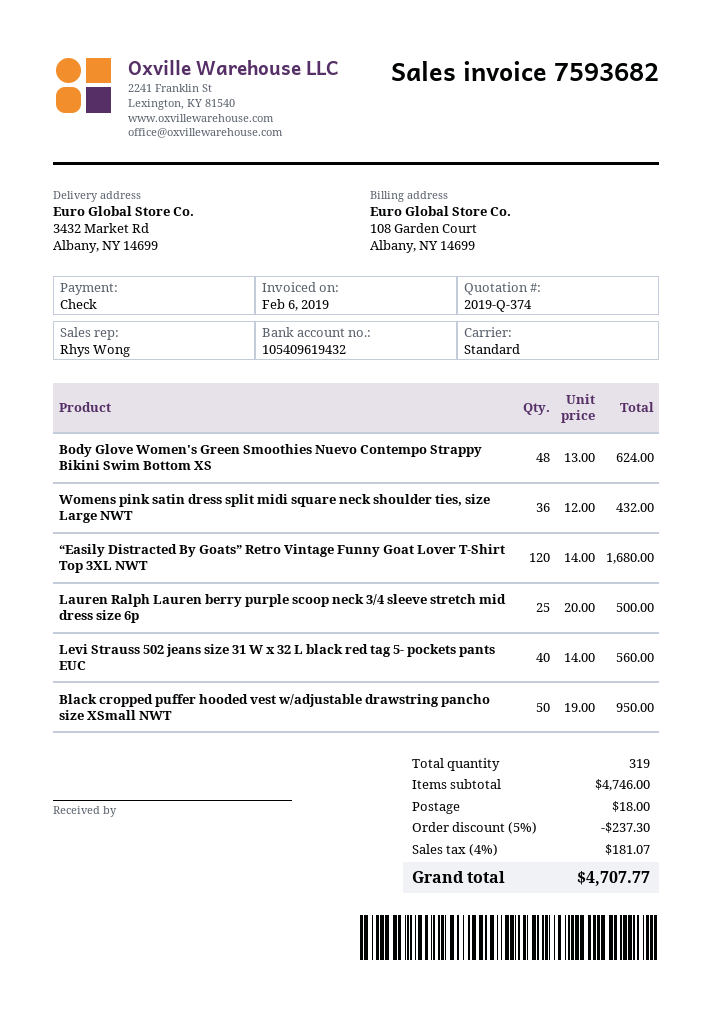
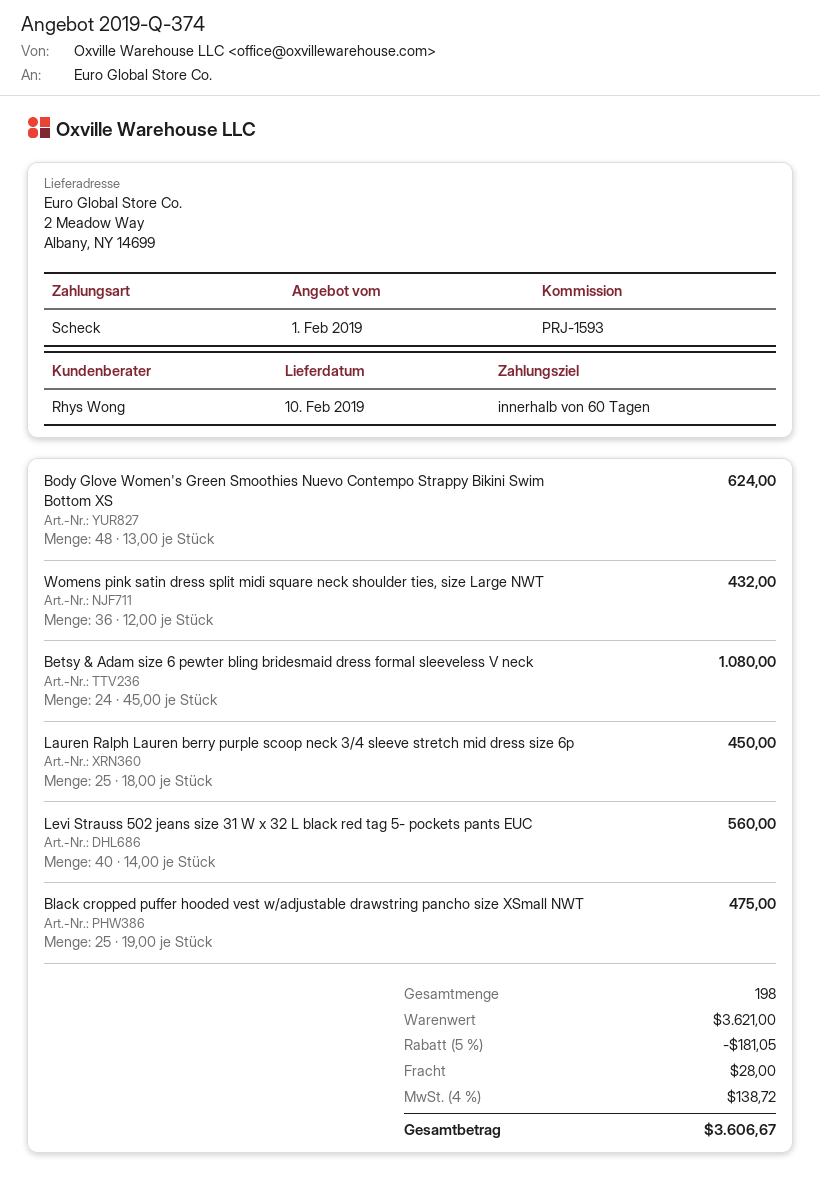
ship to: 3432 Market Rd, Albany, NY 14699 -> 2 Meadow Way, Albany, NY 14699
“Easily Distracted By Goats” Retro Vintage Funny Goat Lover T-Shirt Top 3XL NWT: 120 x 14.00 = 1680.00 -> none
Lauren Ralph Lauren berry purple scoop neck 3/4 sleeve stretch mid dress size 6p: 25 x 20.00 = 500.00 -> 25 x 18.00 = 450.00
Black cropped puffer hooded vest w/adjustable drawstring pancho size XSmall NWT: 50 x 19.00 = 950.00 -> 25 x 19.00 = 475.00
Betsy & Adam size 6 pewter bling bridesmaid dress formal sleeveless V neck: none -> 24 x 45.00 = 1080.00
total quantity: 319 -> 198
subtotal: 4746.00 -> 3621.00
discount: 5% = 237.30 -> 5% = 181.05
shipping: 18.00 -> 28.00
tax: 4% = 181.07 -> 4% = 138.72
total: 4707.77 -> 3606.67

